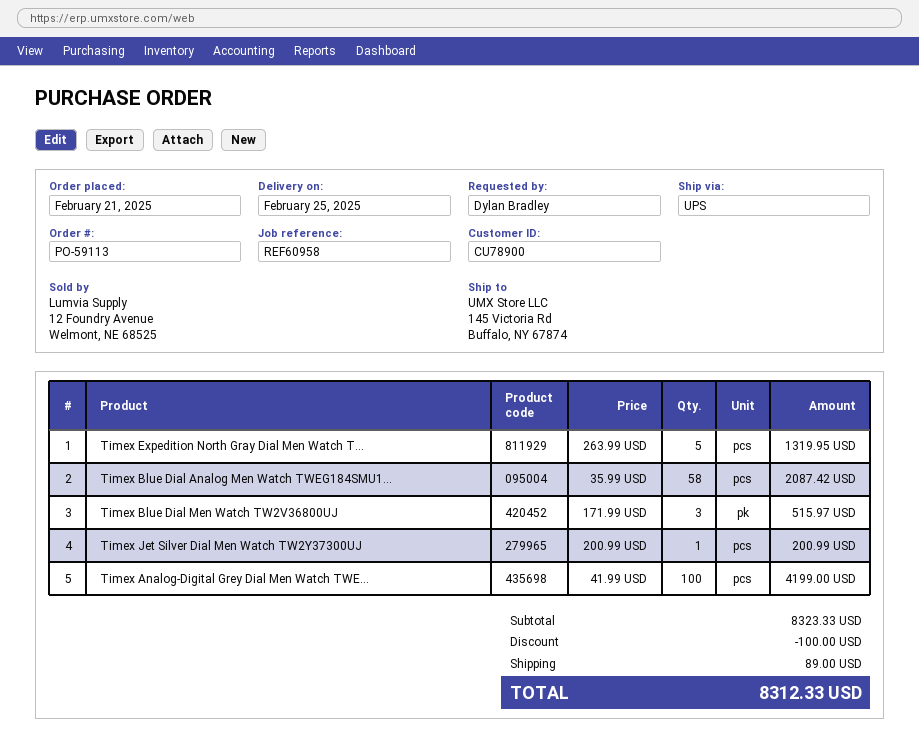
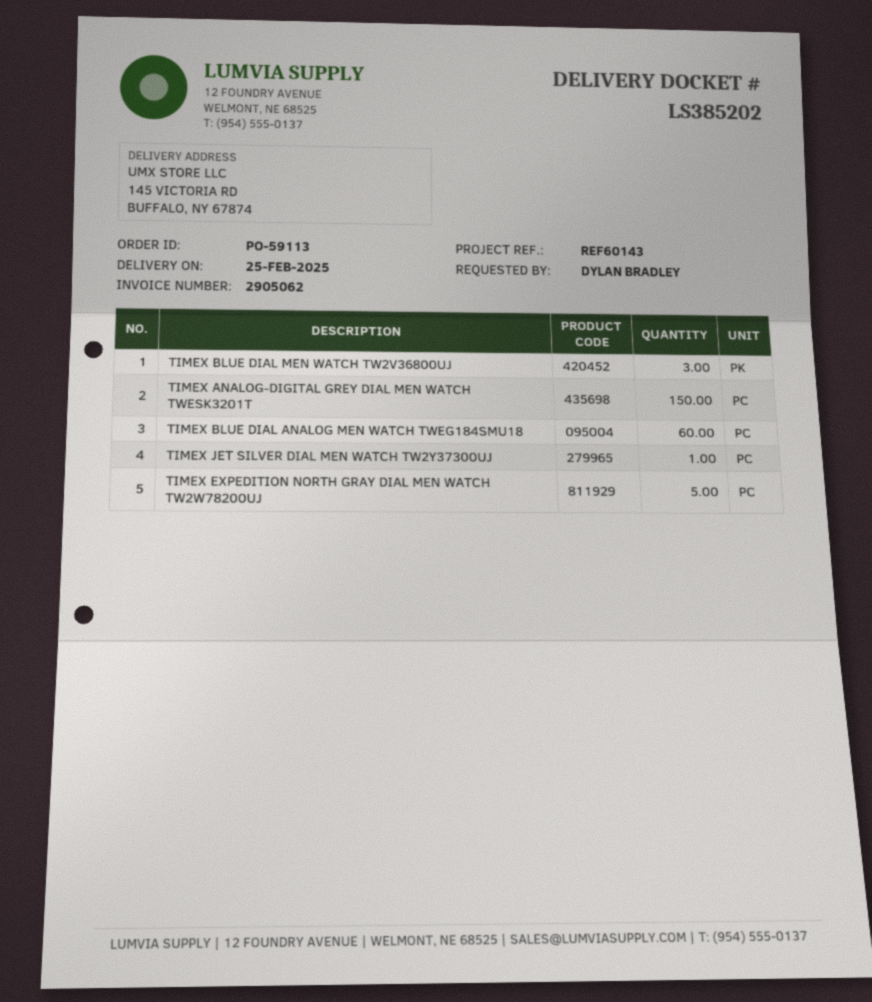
reference: REF60958 -> REF60143
Timex Blue Dial Analog Men Watch TWEG184SMU1...: 58 -> 60
Timex Analog-Digital Grey Dial Men Watch TWE...: 100 -> 150

